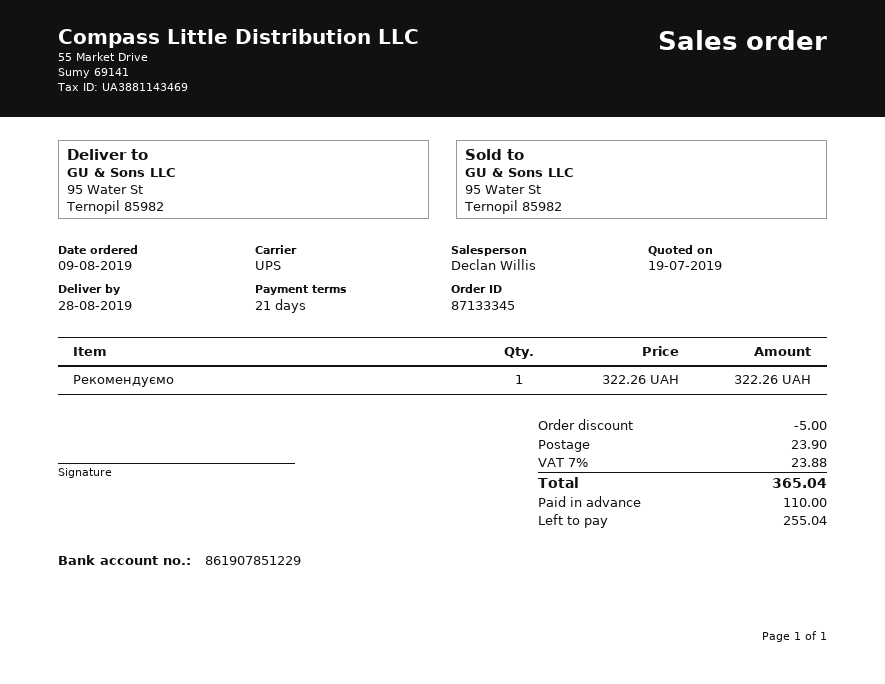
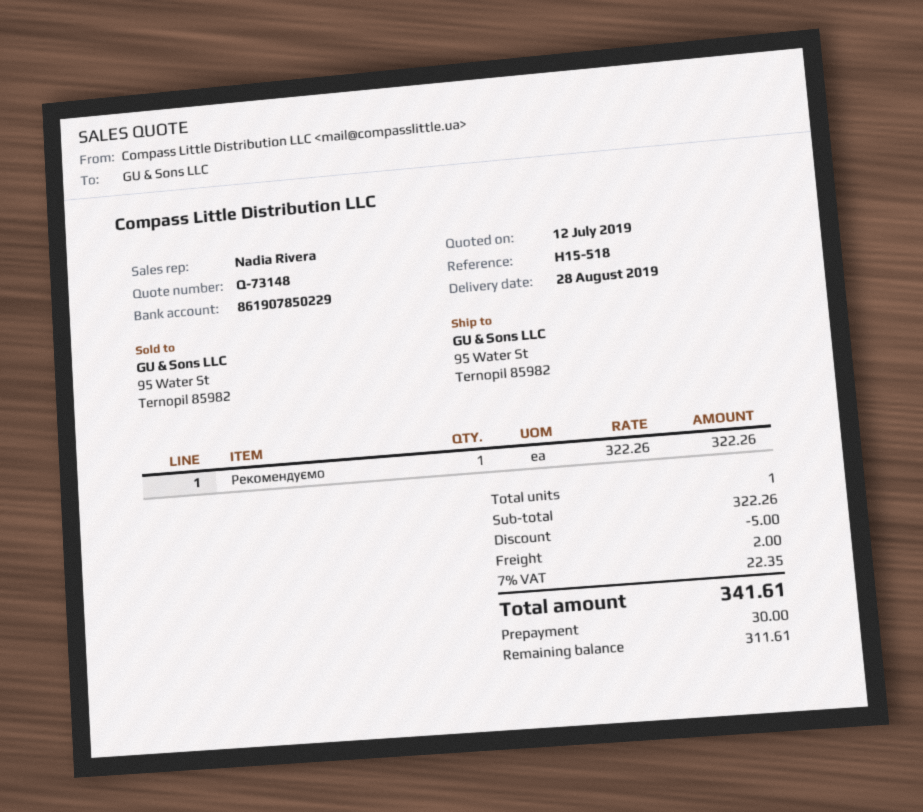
quote date: 2019-07-19 -> 2019-07-12
sales rep: Declan Willis -> Nadia Rivera
bank account: 861907851229 -> 861907850229
shipping: 23.90 -> 2.00
tax: 7% = 23.88 -> 7% = 22.35
total: 365.04 -> 341.61
deposit: 110.00 -> 30.00
balance: 255.04 -> 311.61

